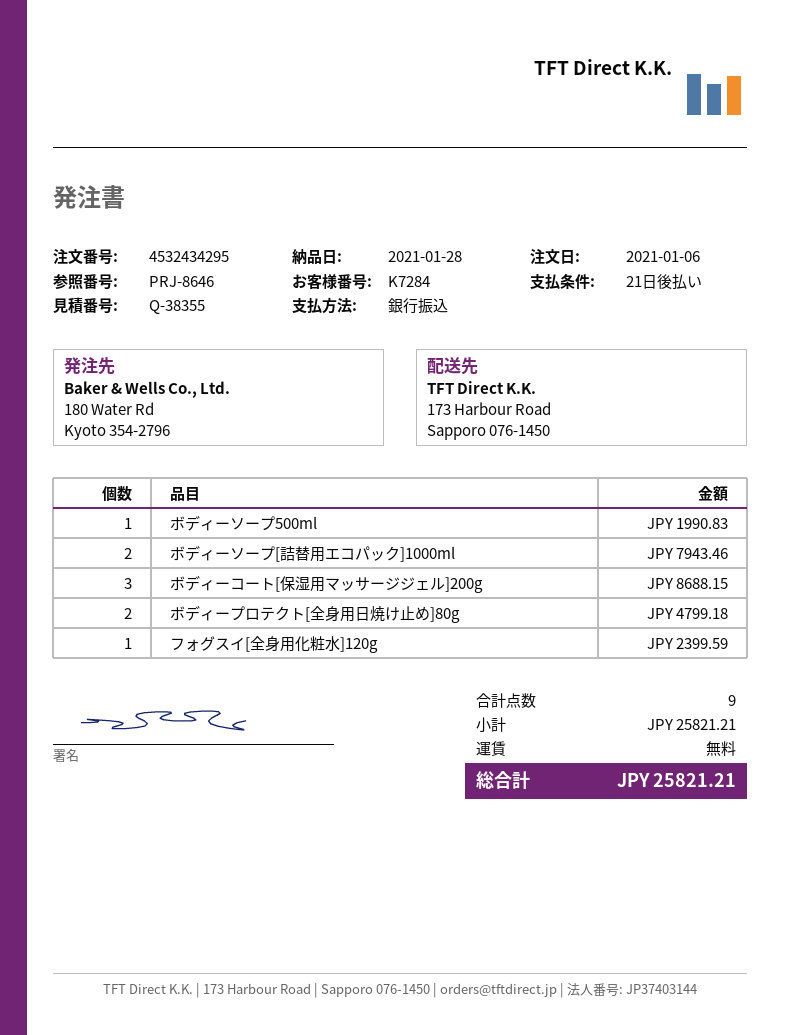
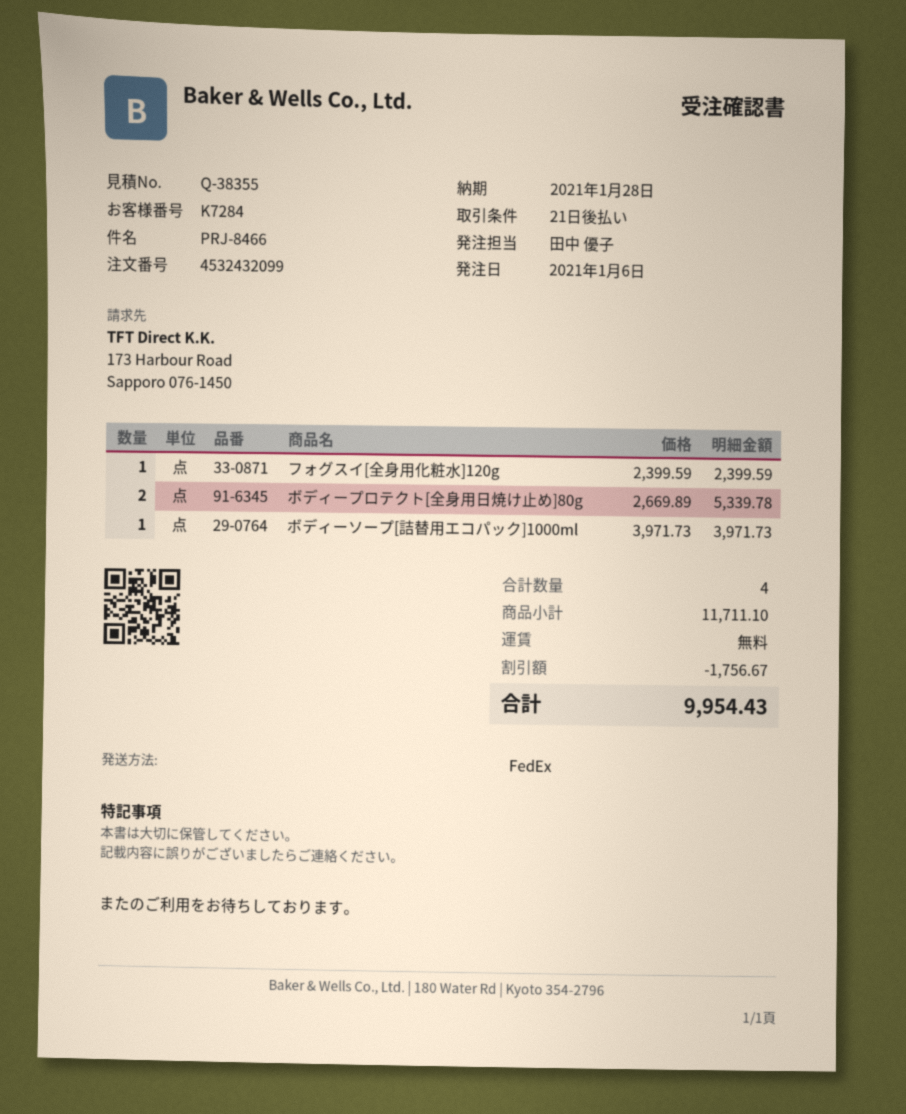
order number: 4532434295 -> 4532432099
reference: PRJ-8646 -> PRJ-8466
ボディーソープ500ml: 1 for 1990.83 -> none
ボディーソープ[詰替用エコパック]1000ml: 2 for 7943.46 -> 1 for 3971.73
ボディーコート[保湿用マッサージジェル]200g: 3 for 8688.15 -> none
ボディープロテクト[全身用日焼け止め]80g: 2 for 4799.18 -> 2 for 5339.78
total quantity: 9 -> 4
subtotal: 25821.21 -> 11711.10
discount: none -> 1756.67
total: 25821.21 -> 9954.43

